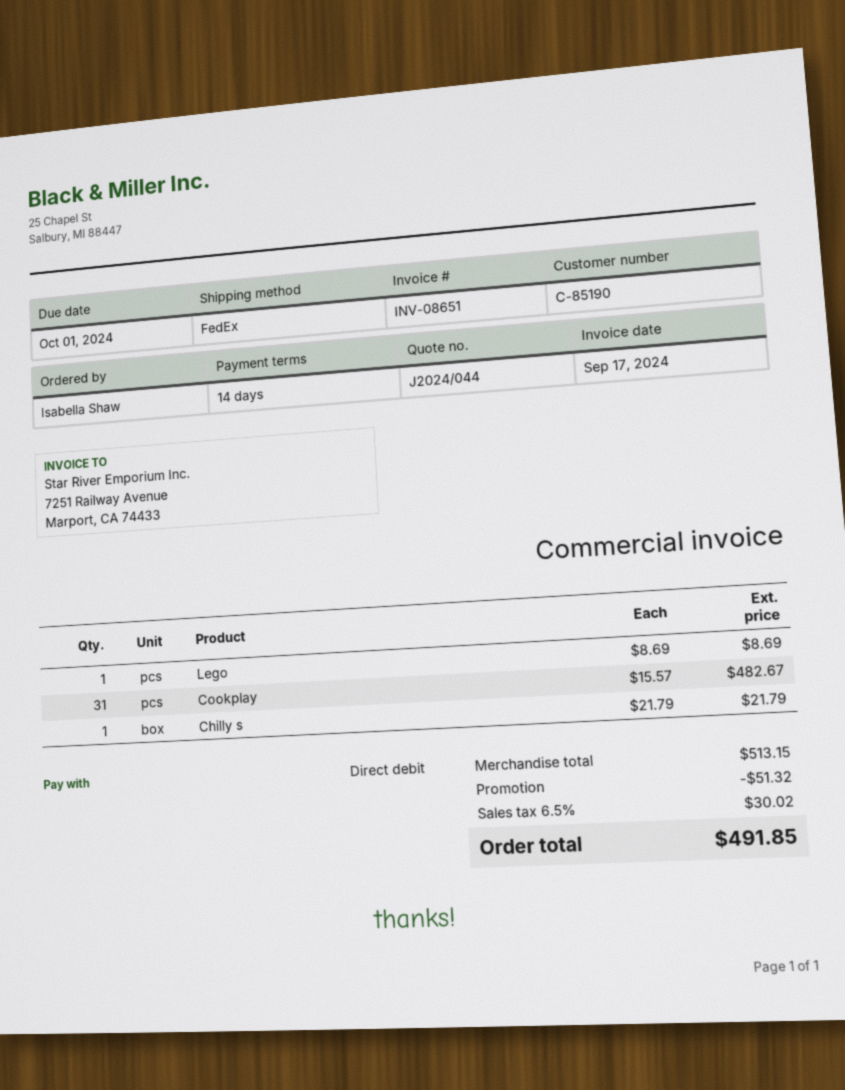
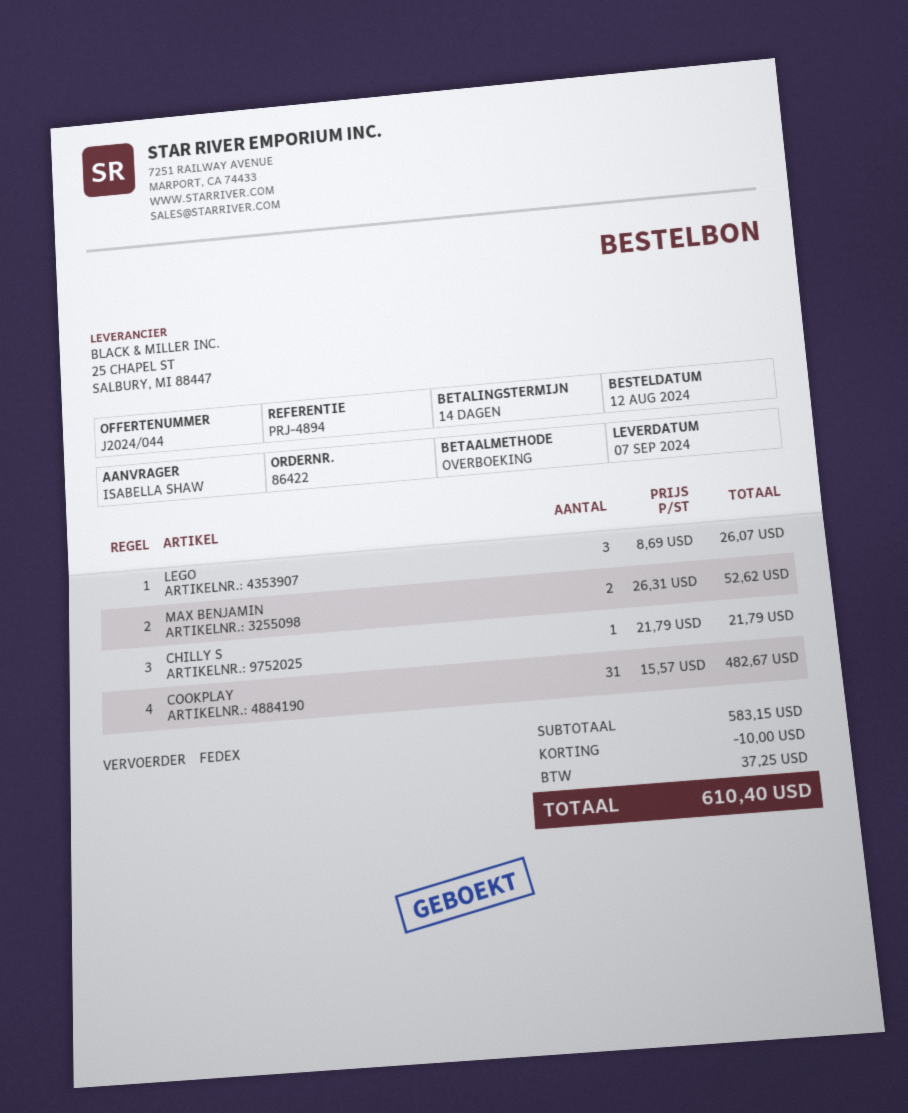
payment method: direct debit -> bank transfer
Lego: 1 x 8.69 = 8.69 -> 3 x 8.69 = 26.07
MAX BENJAMIN: none -> 2 x 26.31 = 52.62
subtotal: 513.15 -> 583.15
discount: 51.32 -> 10.00
tax: 30.02 -> 37.25
total: 491.85 -> 610.40

